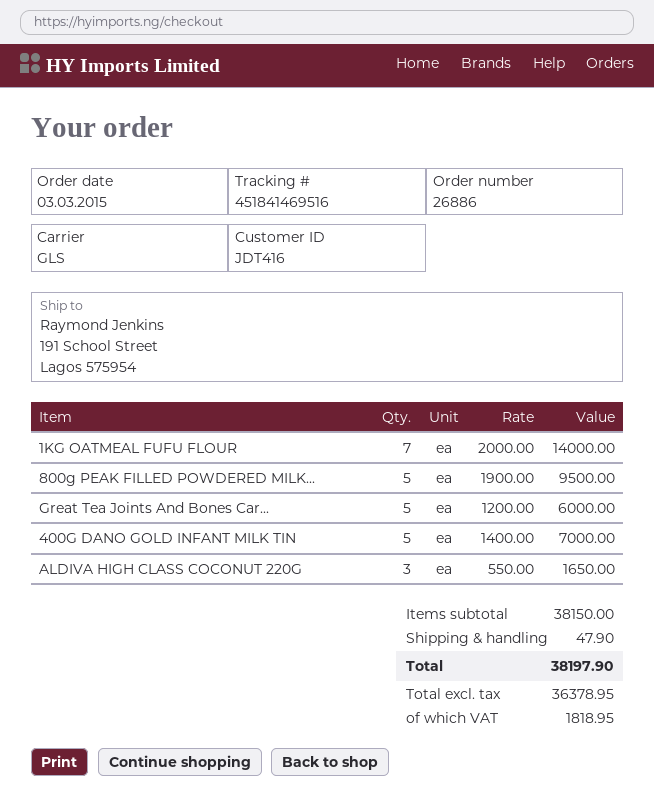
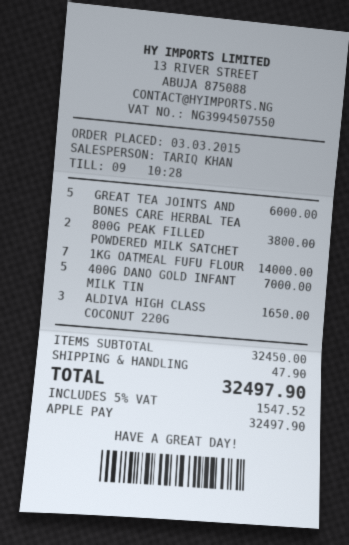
800g PEAK FILLED POWDERED MILK...: 5 for 9500.00 -> 2 for 3800.00
subtotal: 38150.00 -> 32450.00
tax: 1818.95 -> 1547.52
total: 38197.90 -> 32497.90

